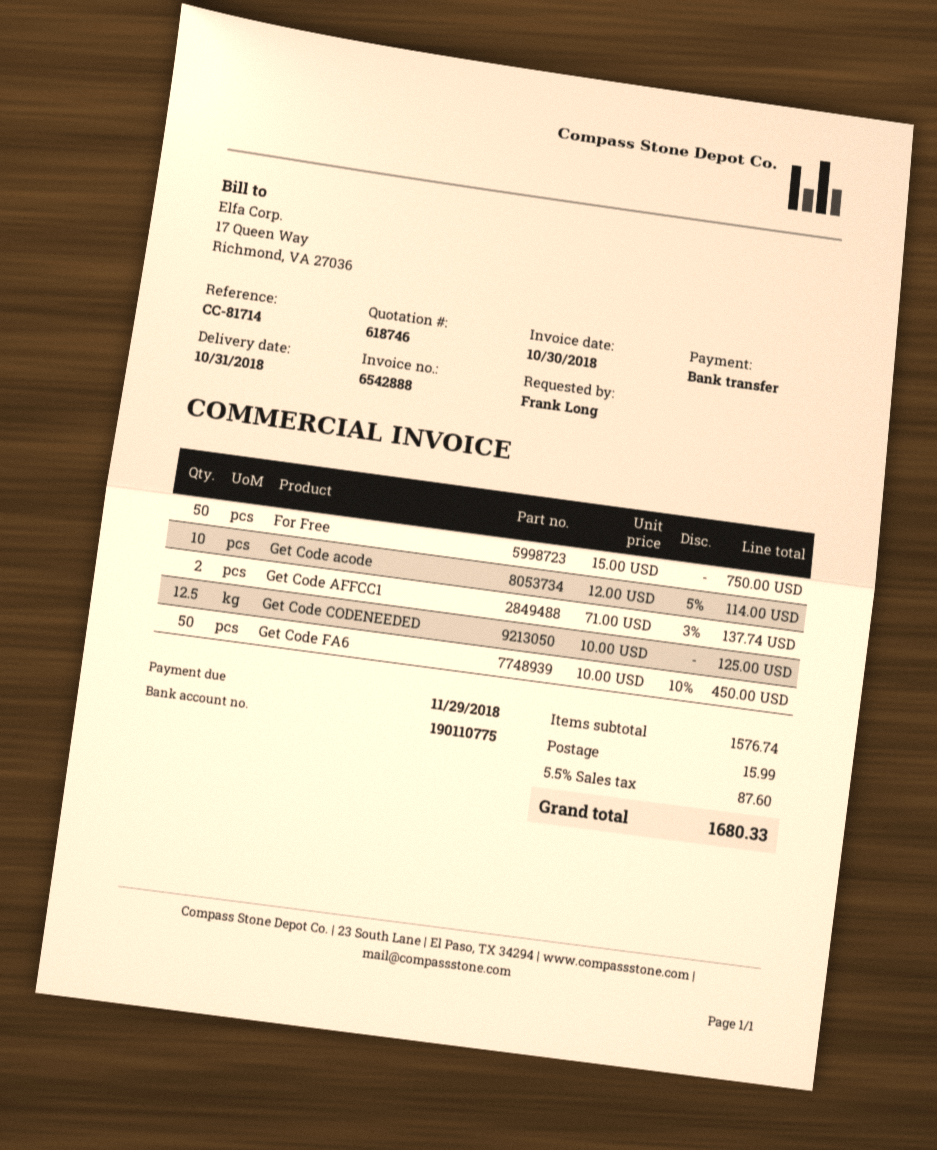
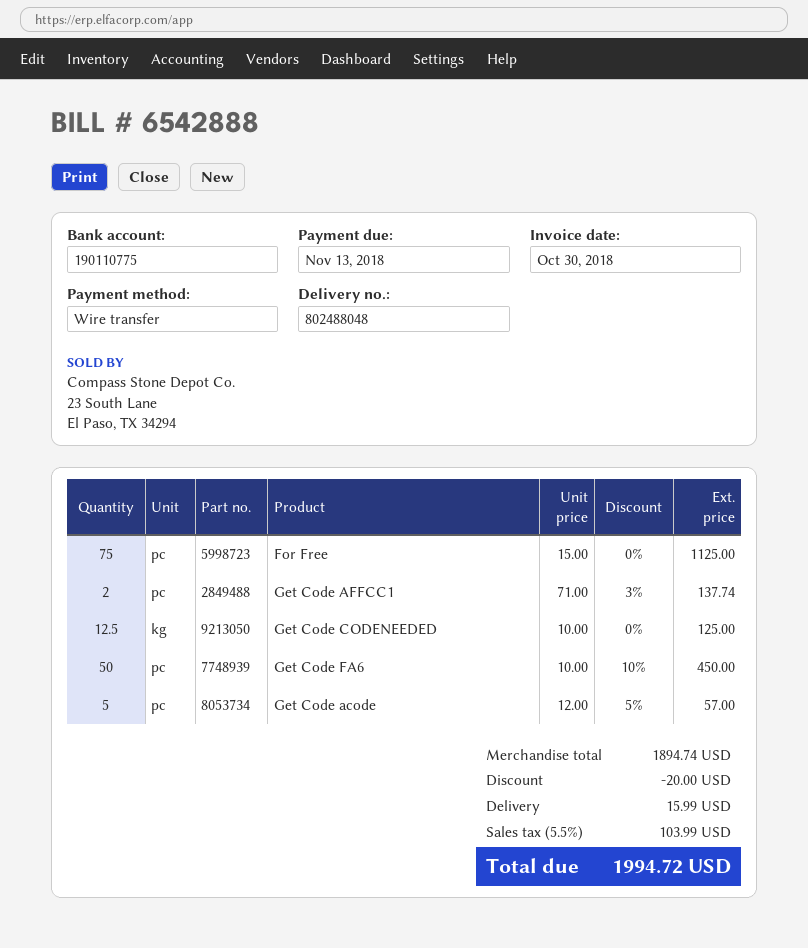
due date: 2018-11-29 -> 2018-11-13
For Free: 50 x 15.00 = 750.00 -> 75 x 15.00 = 1125.00
Get Code acode: 10 x 12.00 - 5% = 114.00 -> 5 x 12.00 - 5% = 57.00
subtotal: 1576.74 -> 1894.74
discount: none -> 20.00
tax: 5.5% = 87.60 -> 5.5% = 103.99
total: 1680.33 -> 1994.72

